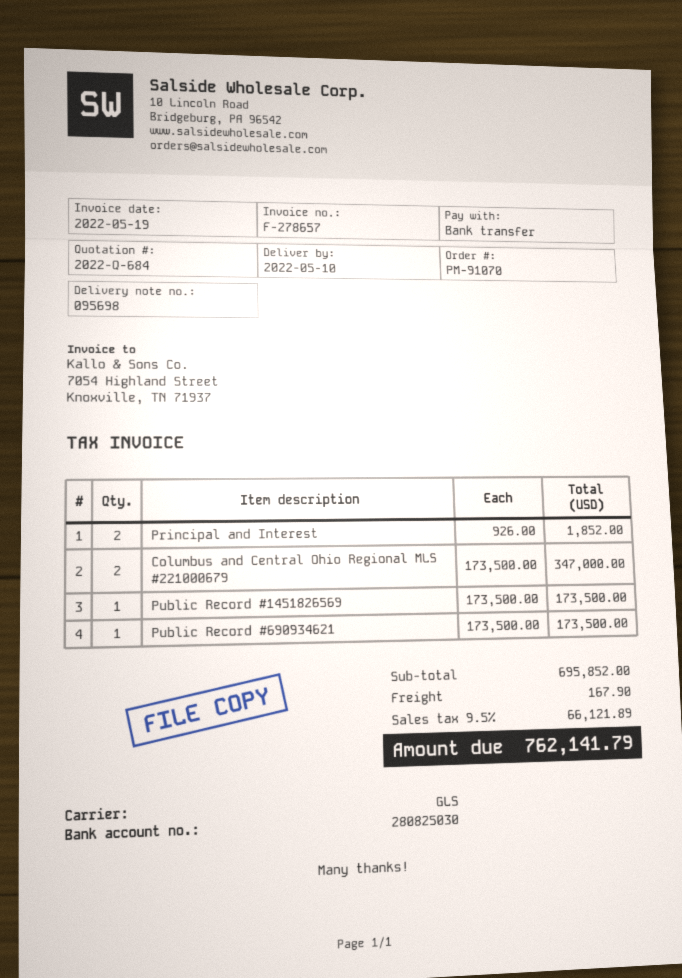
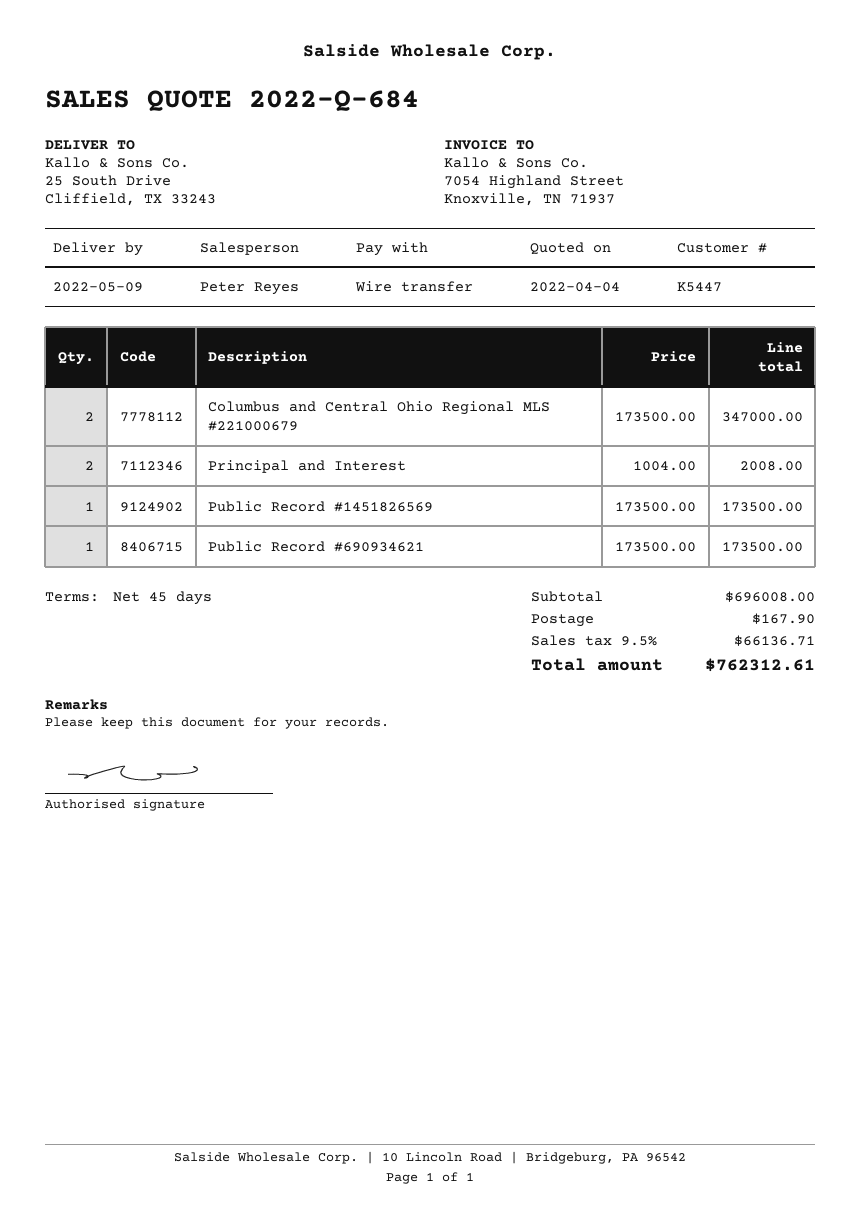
delivery date: 2022-05-10 -> 2022-05-09
Principal and Interest: 2 x 926.00 = 1852.00 -> 2 x 1004.00 = 2008.00
subtotal: 695852.00 -> 696008.00
tax: 9.5% = 66121.89 -> 9.5% = 66136.71
total: 762141.79 -> 762312.61

